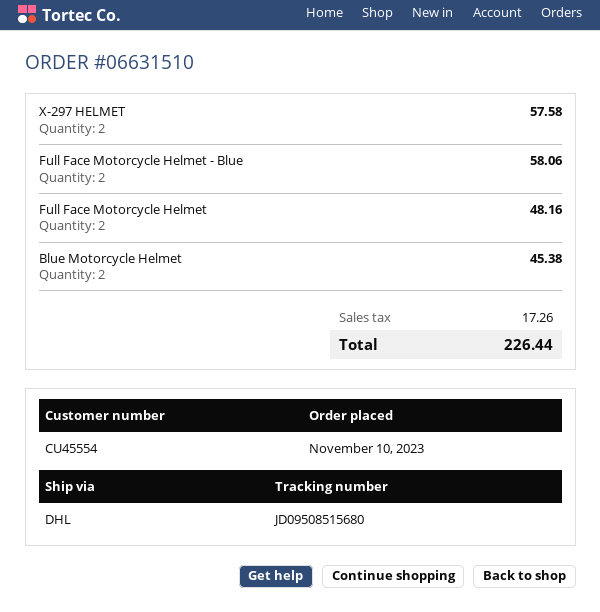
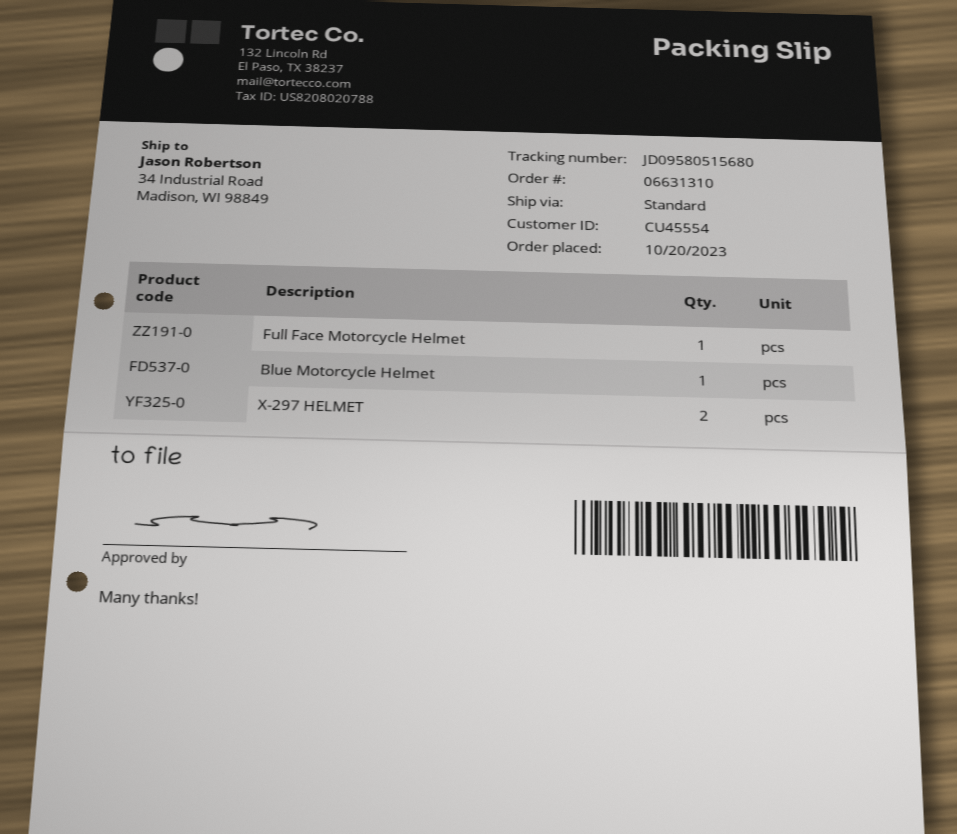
order number: 06631510 -> 06631310
order date: 2023-11-10 -> 2023-10-20
shipping method: DHL -> standard
tracking number: JD09508515680 -> JD09580515680
Full Face Motorcycle Helmet - Blue: 2 -> none
Full Face Motorcycle Helmet: 2 -> 1
Blue Motorcycle Helmet: 2 -> 1

